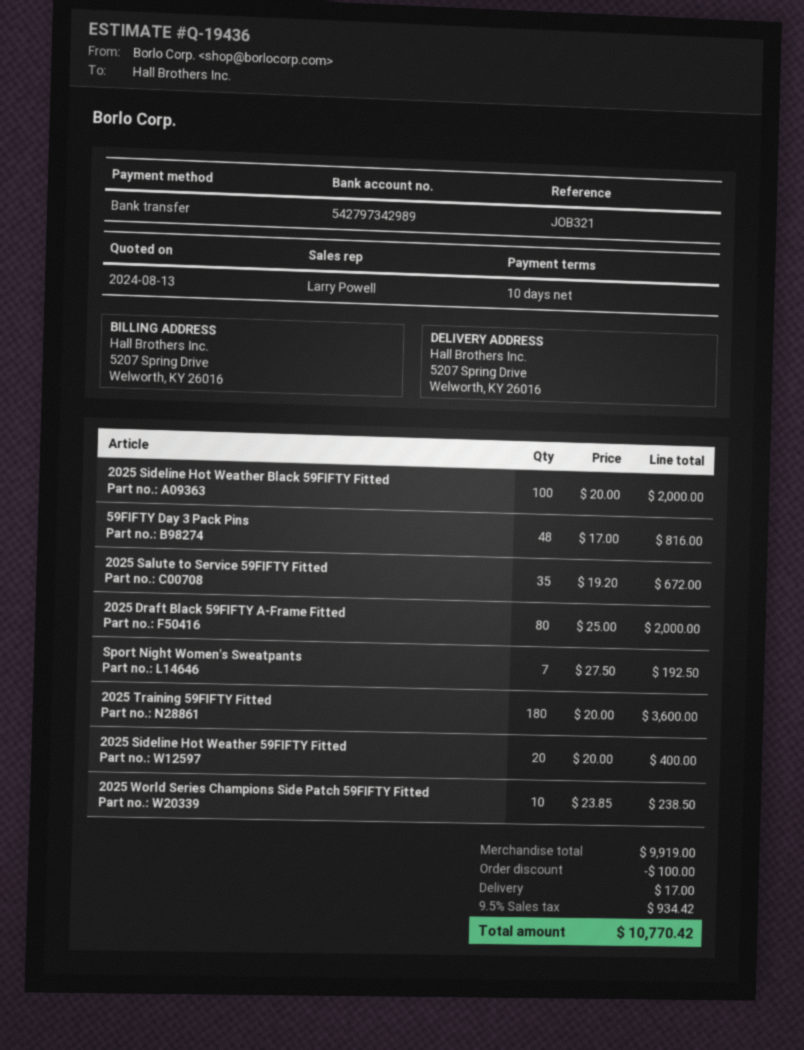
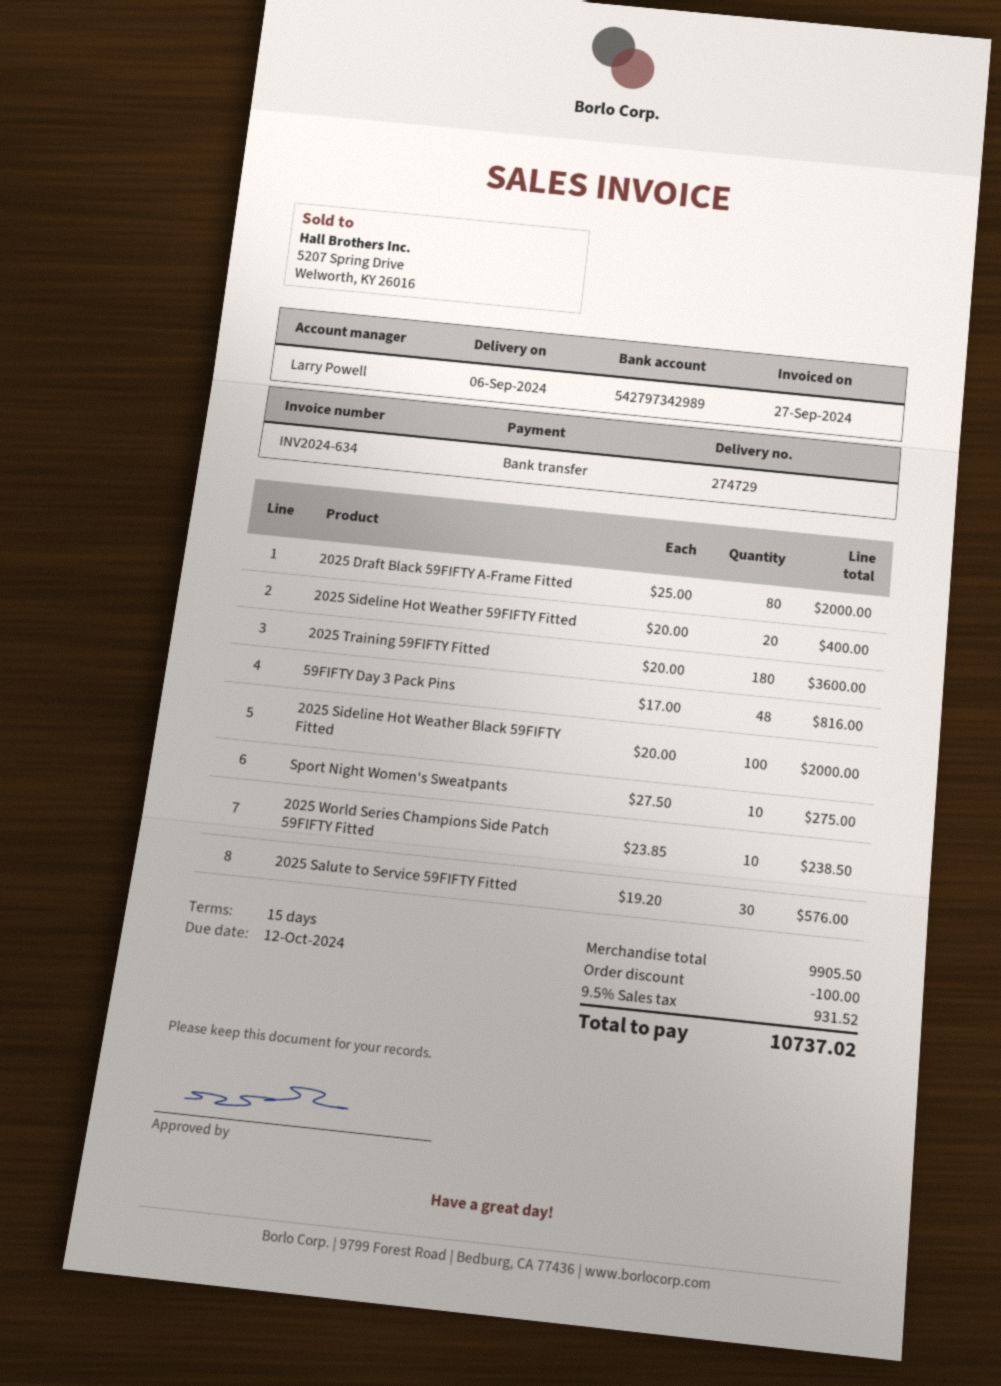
payment terms: 10 days -> 15 days
2025 Salute to Service 59FIFTY Fitted: 35 x 19.20 = 672.00 -> 30 x 19.20 = 576.00
Sport Night Women's Sweatpants: 7 x 27.50 = 192.50 -> 10 x 27.50 = 275.00
subtotal: 9919.00 -> 9905.50
shipping: 17.00 -> none
tax: 9.5% = 934.42 -> 9.5% = 931.52
total: 10770.42 -> 10737.02

